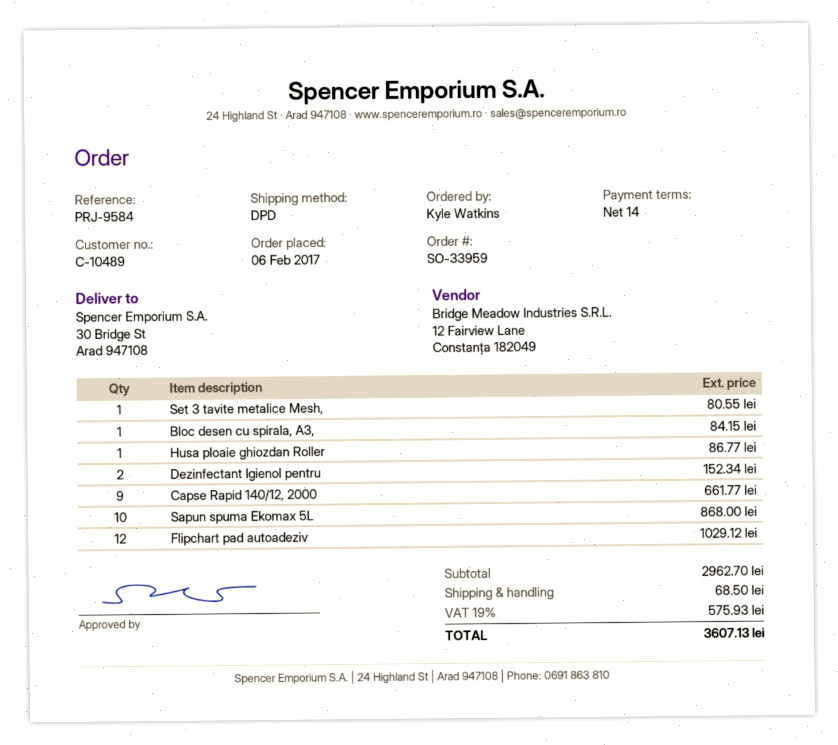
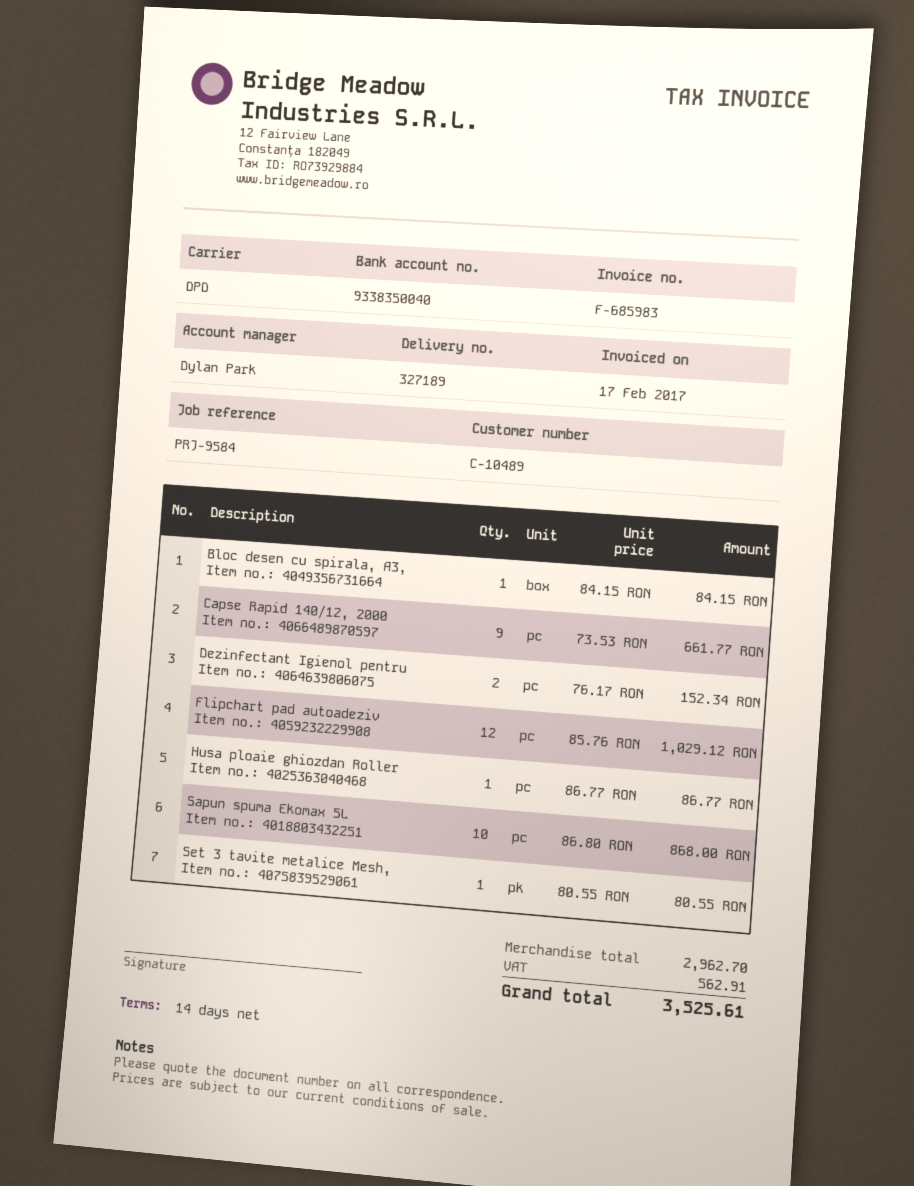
shipping: 68.50 -> none
tax: 575.93 -> 562.91
total: 3607.13 -> 3525.61

